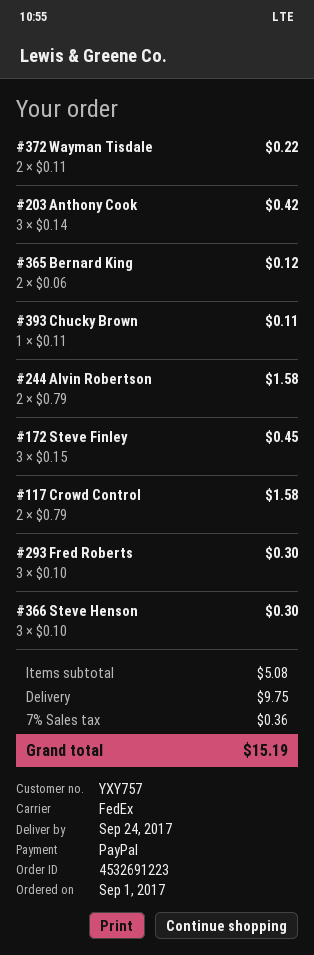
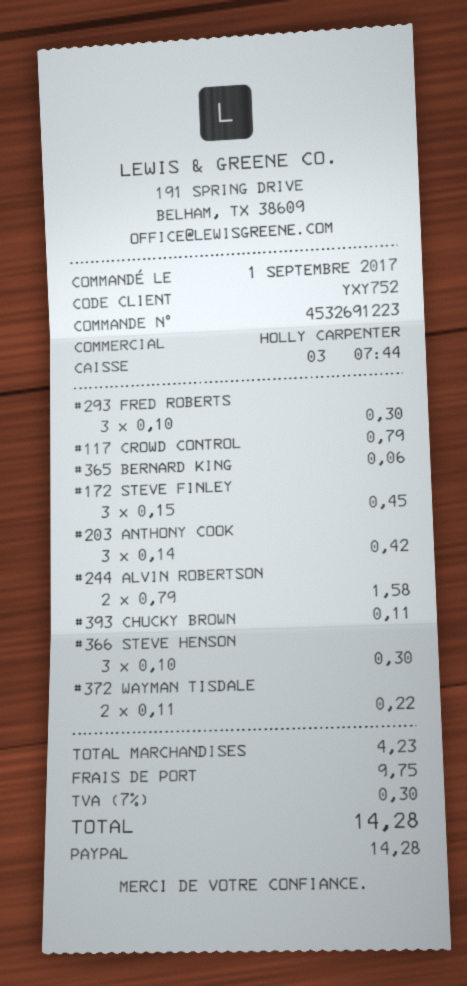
customer number: YXY757 -> YXY752
#365 Bernard King: 2 x 0.06 = 0.12 -> 1 x 0.06 = 0.06
#117 Crowd Control: 2 x 0.79 = 1.58 -> 1 x 0.79 = 0.79
subtotal: 5.08 -> 4.23
tax: 7% = 0.36 -> 7% = 0.30
total: 15.19 -> 14.28

